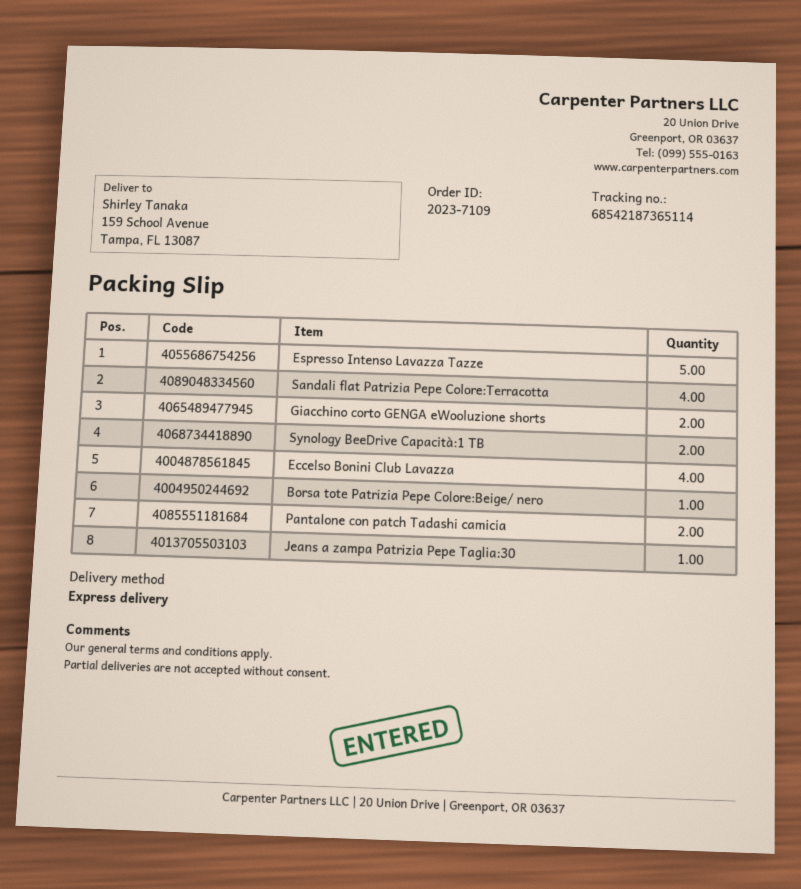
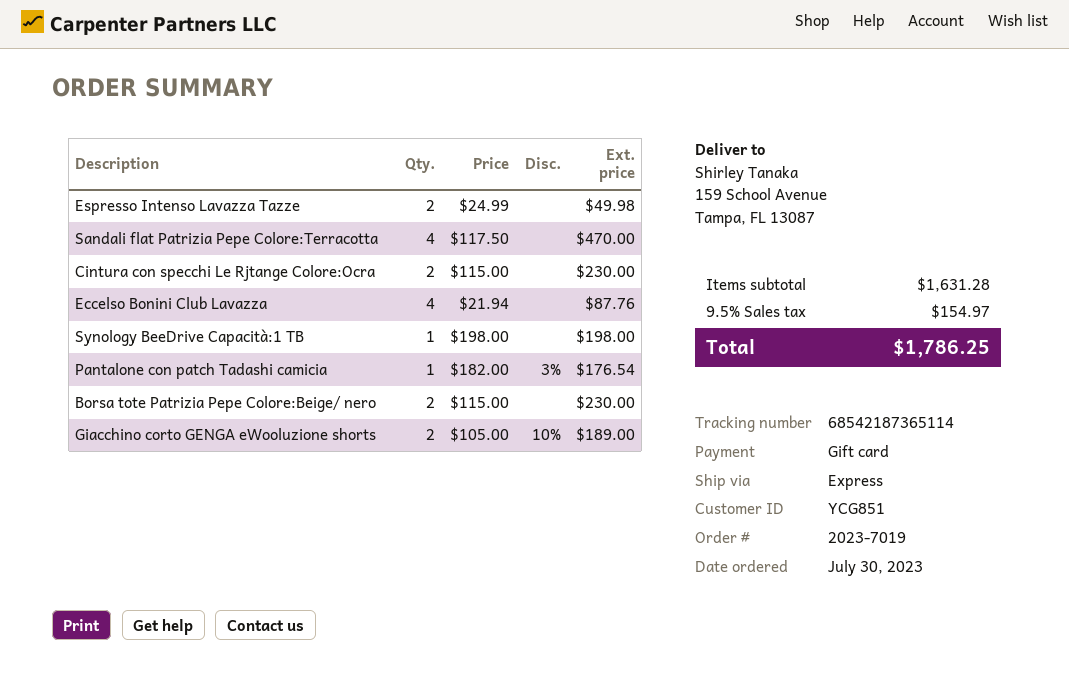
order number: 2023-7109 -> 2023-7019
Espresso Intenso Lavazza Tazze: 5 -> 2
Synology BeeDrive Capacità:1 TB: 2 -> 1
Borsa tote Patrizia Pepe Colore:Beige/ nero: 1 -> 2
Pantalone con patch Tadashi camicia: 2 -> 1
Jeans a zampa Patrizia Pepe Taglia:30: 1 -> none
Cintura con specchi Le Rjtange Colore:Ocra: none -> 2

